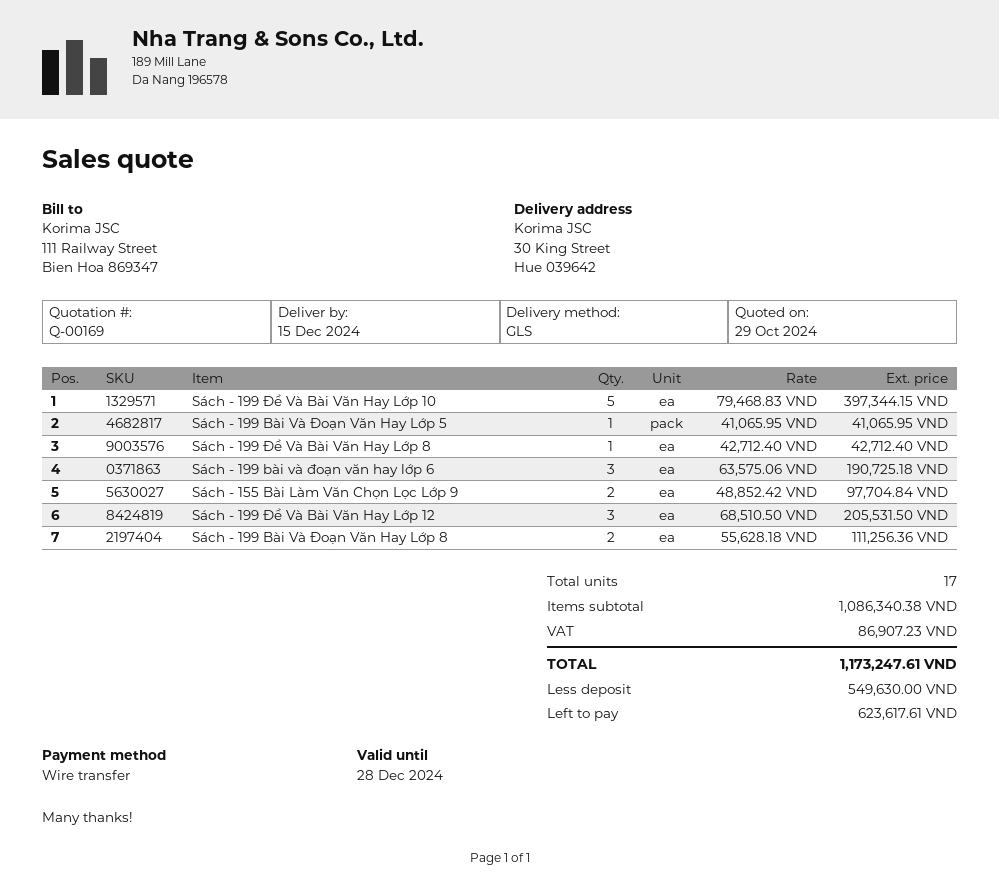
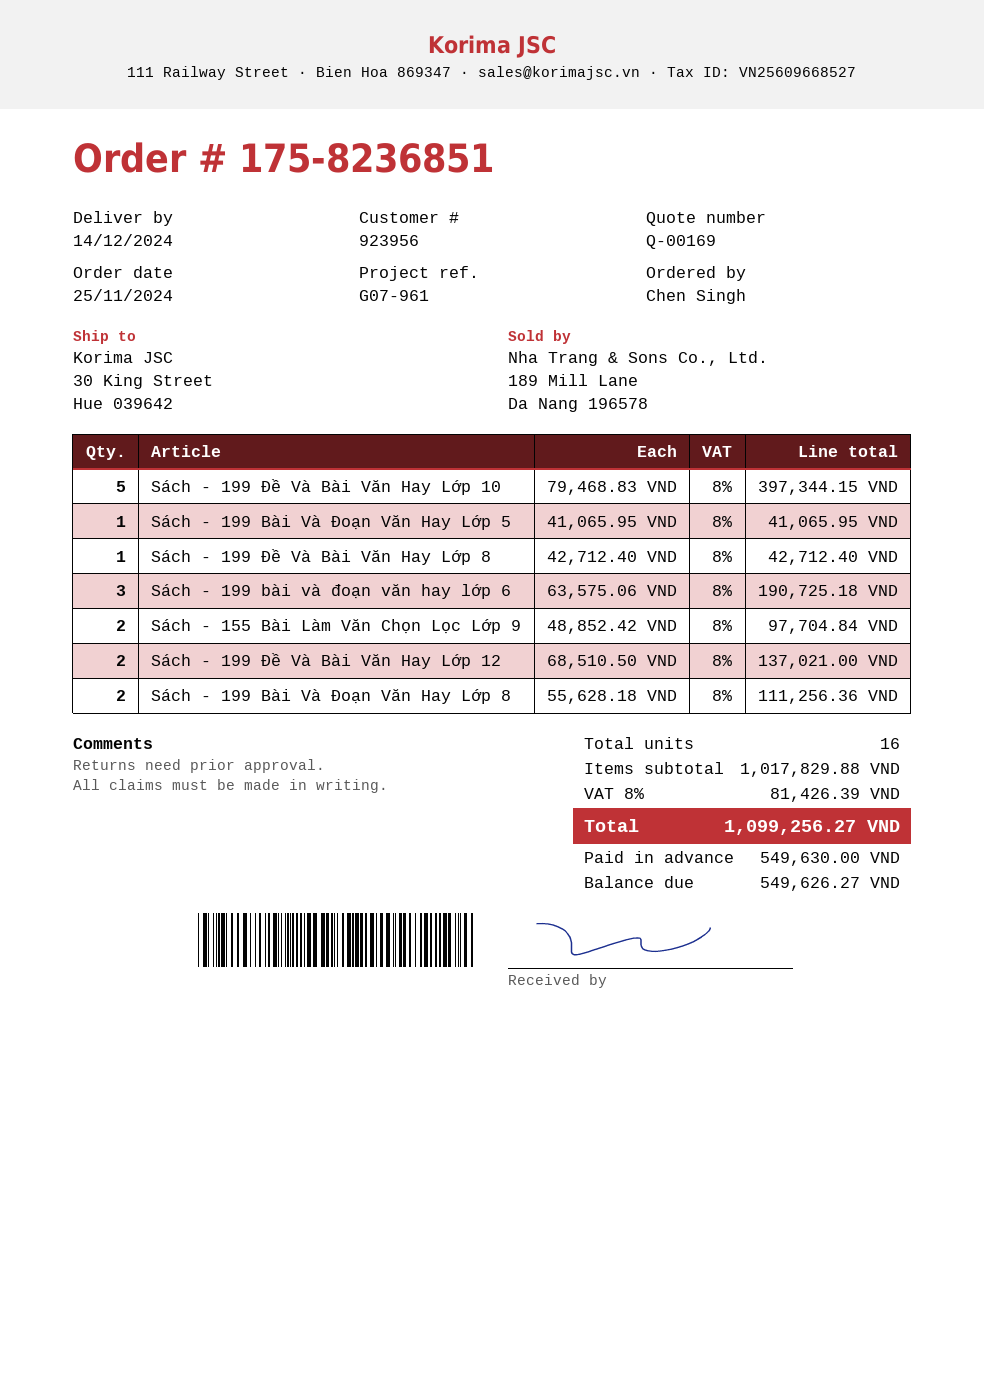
delivery date: 2024-12-15 -> 2024-12-14
Sách - 199 Đề Và Bài Văn Hay Lớp 12: 3 x 68510.50 = 205531.50 -> 2 x 68510.50 = 137021.00
total quantity: 17 -> 16
subtotal: 1086340.38 -> 1017829.88
tax: 86907.23 -> 81426.39
total: 1173247.61 -> 1099256.27
balance: 623617.61 -> 549626.27

